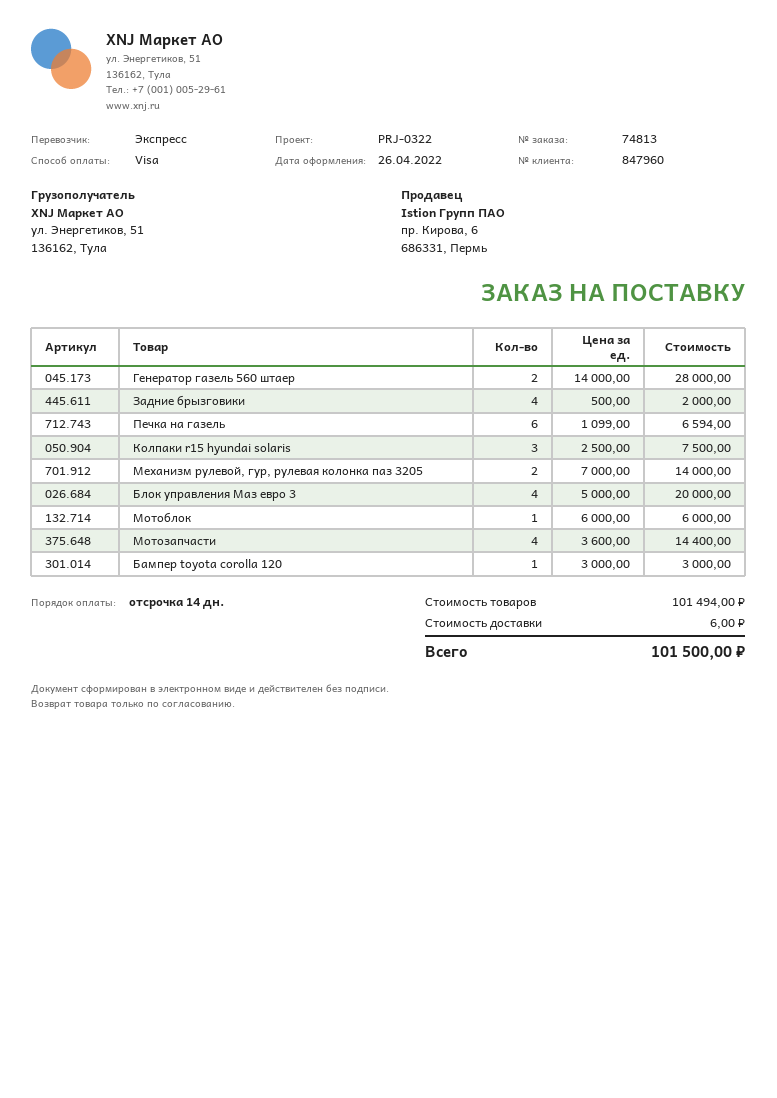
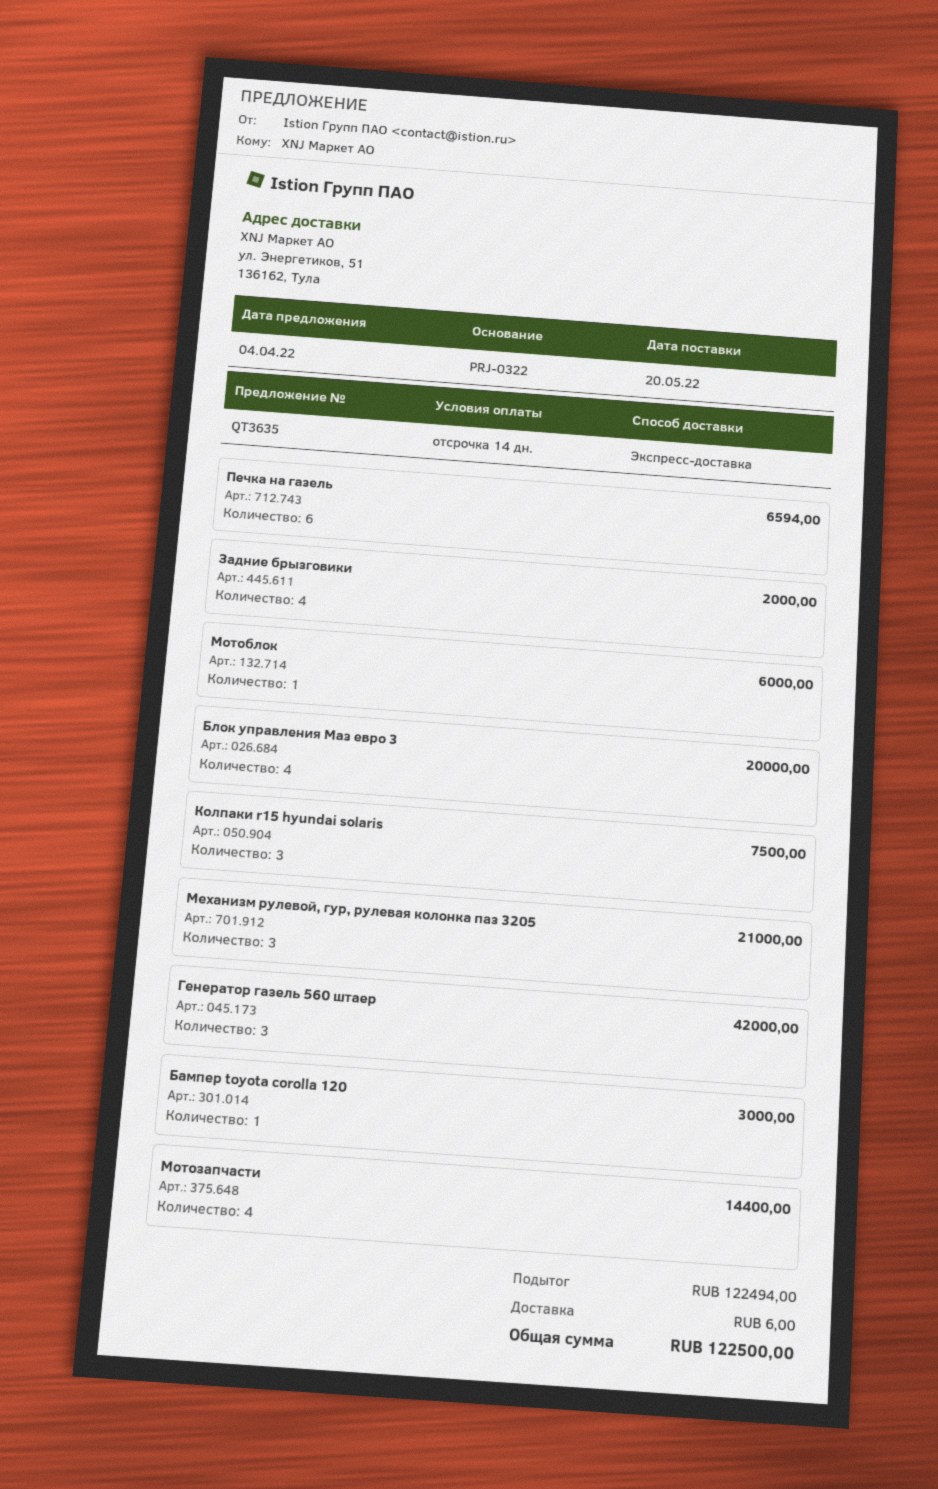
Генератор газель 560 штаер: 2 for 28000.00 -> 3 for 42000.00
Механизм рулевой, гур, рулевая колонка паз 3205: 2 for 14000.00 -> 3 for 21000.00
subtotal: 101494.00 -> 122494.00
total: 101500.00 -> 122500.00

